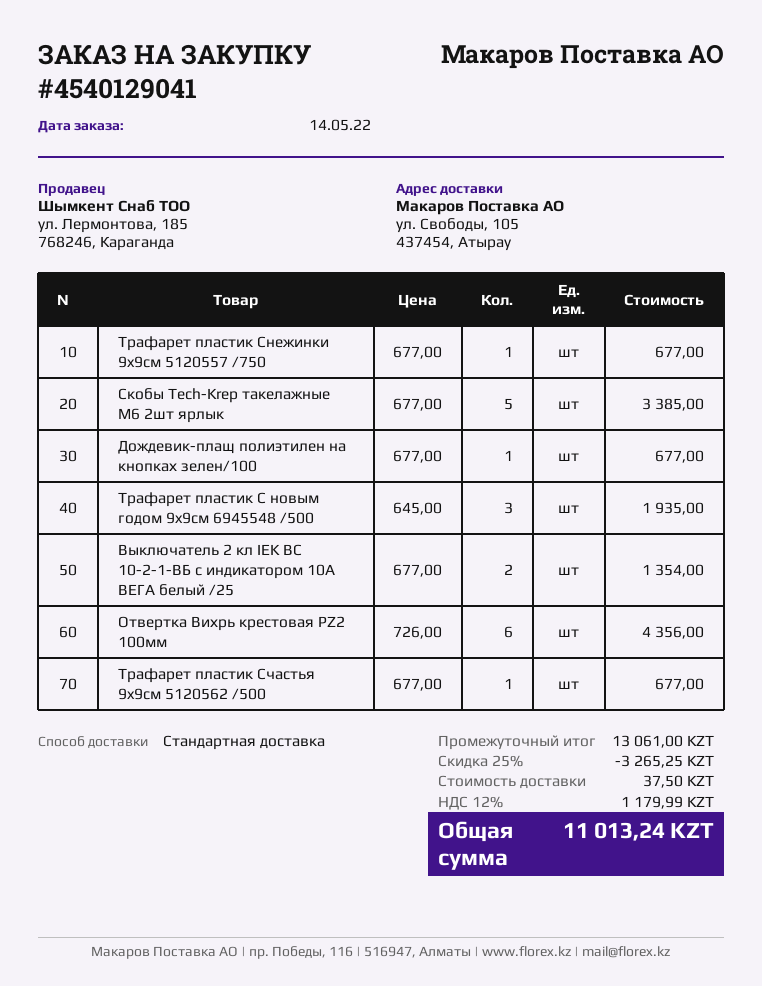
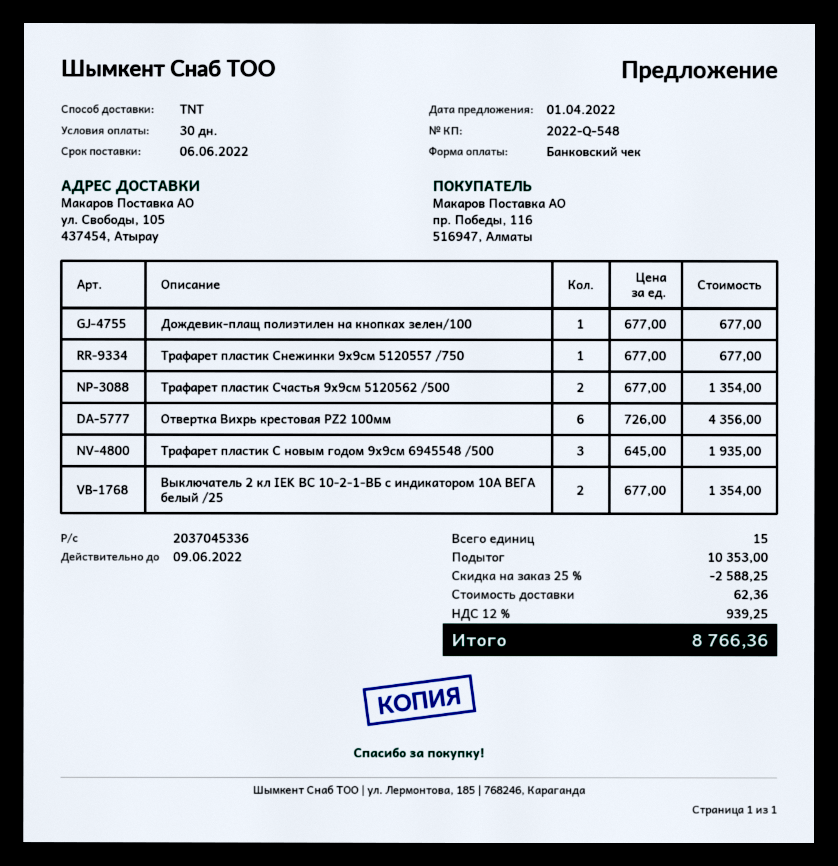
shipping method: standard -> TNT
Скобы Tech-Krep такелажные М6 2шт ярлык: 5 x 677.00 = 3385.00 -> none
Трафарет пластик Счастья 9x9см 5120562 /500: 1 x 677.00 = 677.00 -> 2 x 677.00 = 1354.00
subtotal: 13061.00 -> 10353.00
discount: 25% = 3265.25 -> 25% = 2588.25
shipping: 37.50 -> 62.36
tax: 12% = 1179.99 -> 12% = 939.25
total: 11013.24 -> 8766.36

